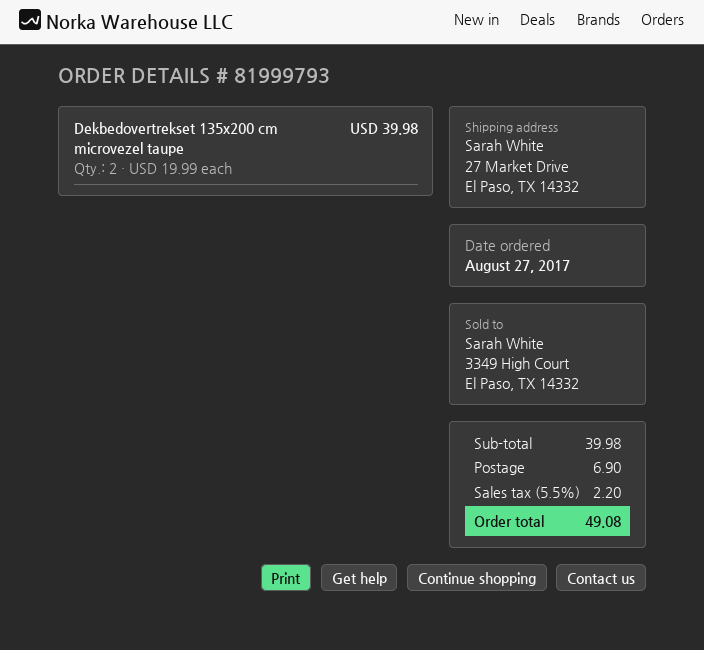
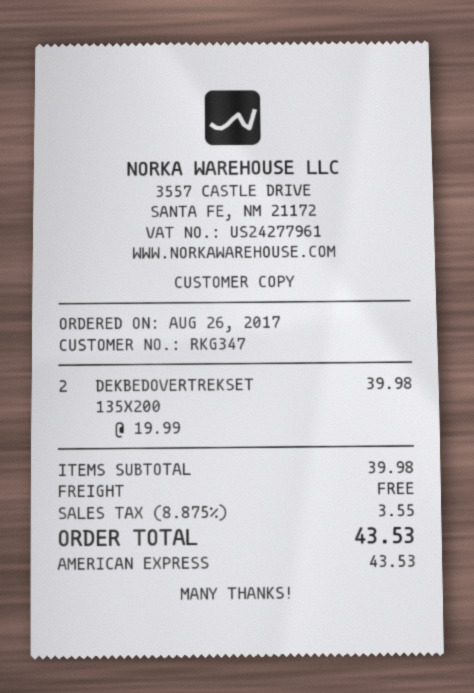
order date: 2017-08-27 -> 2017-08-26
shipping: 6.90 -> 0.00
tax: 5.5% = 2.20 -> 8.875% = 3.55
total: 49.08 -> 43.53

